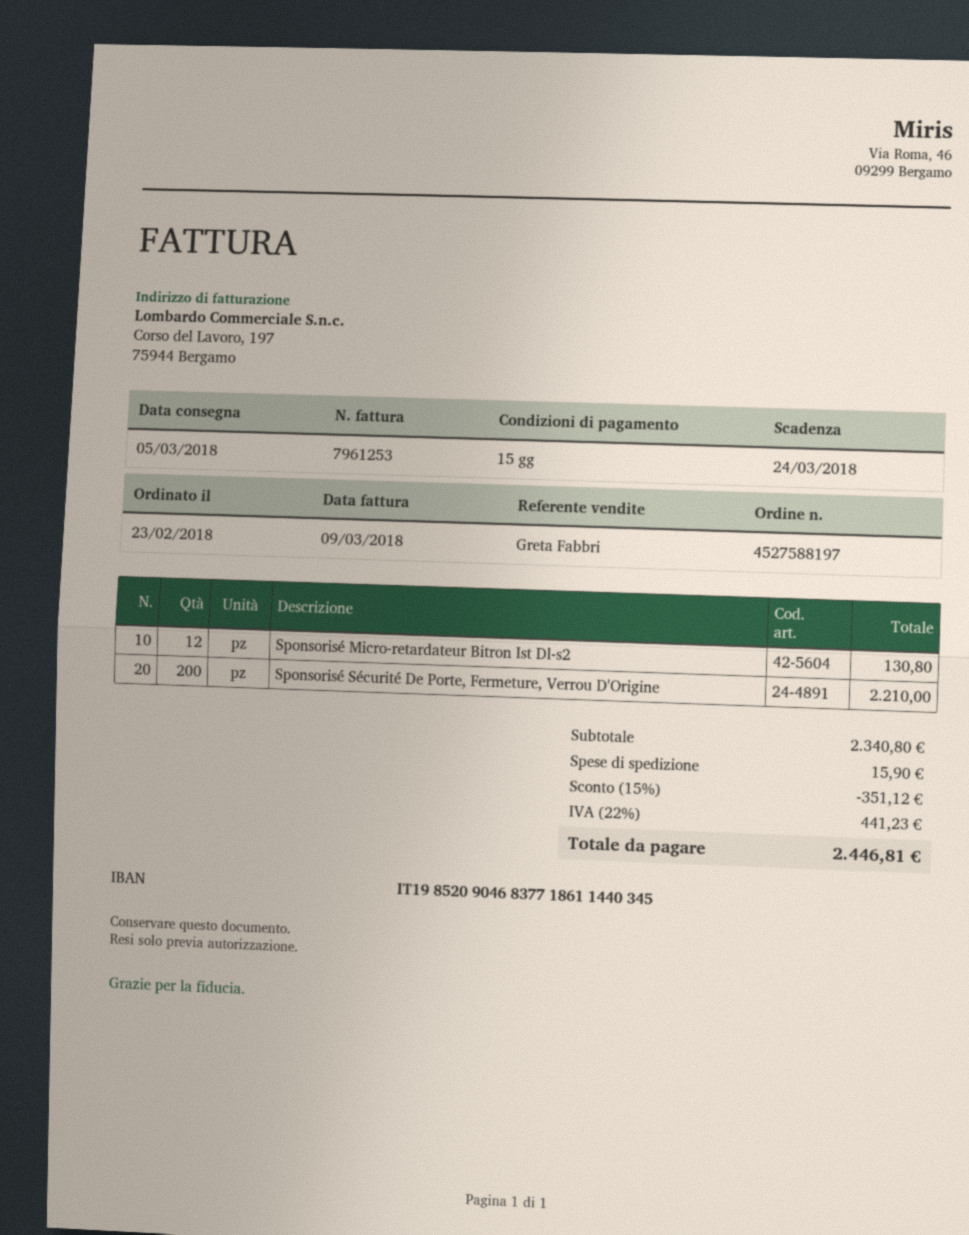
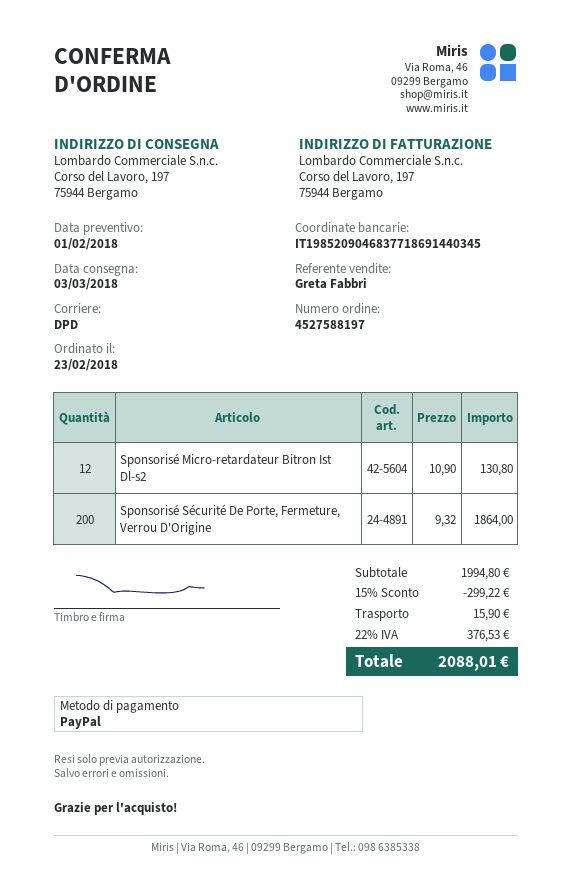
delivery date: 2018-03-05 -> 2018-03-03
bank account: IT1985209046837718611440345 -> IT1985209046837718691440345
Sponsorisé Sécurité De Porte, Fermeture, Verrou D'Origine: 200 for 2210.00 -> 200 for 1864.00
subtotal: 2340.80 -> 1994.80
discount: 15% = 351.12 -> 15% = 299.22
tax: 22% = 441.23 -> 22% = 376.53
total: 2446.81 -> 2088.01

